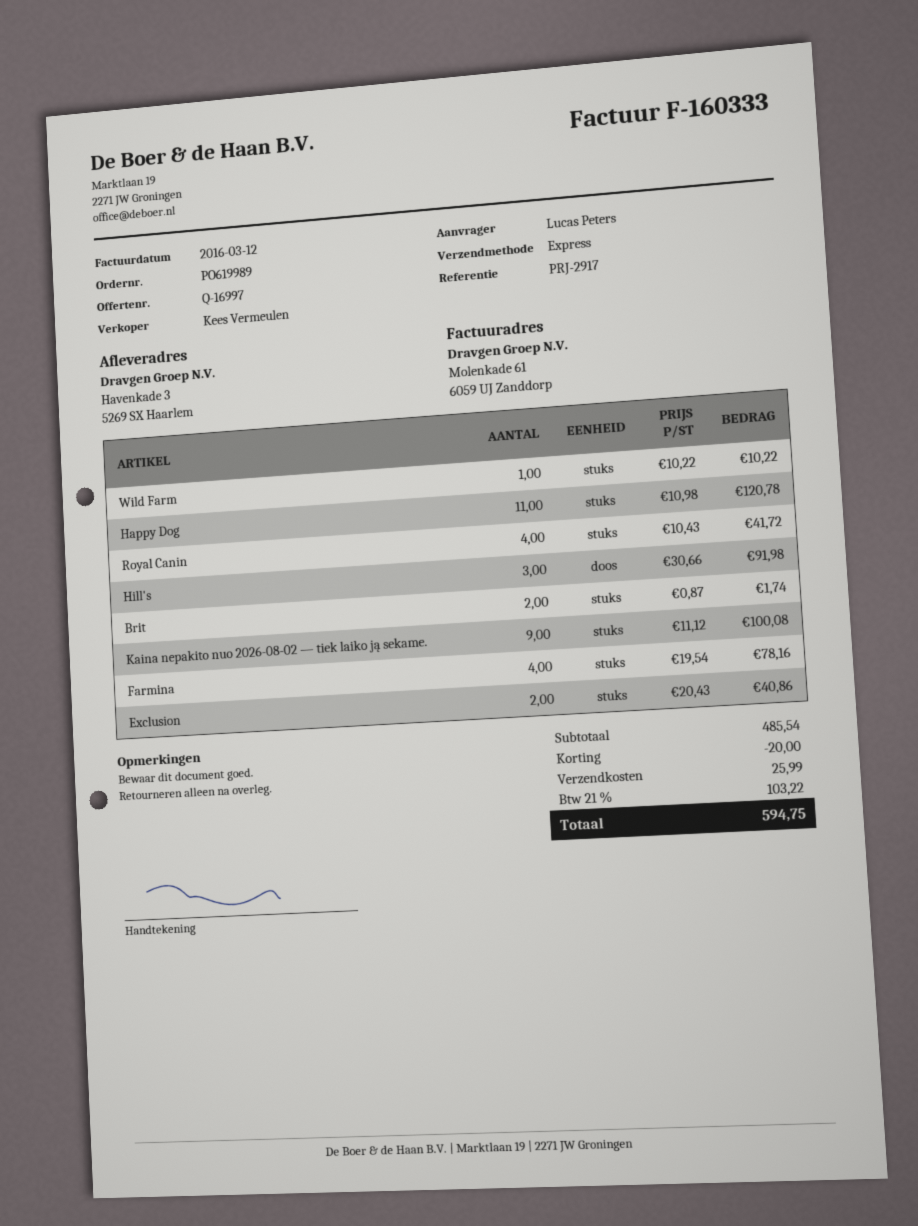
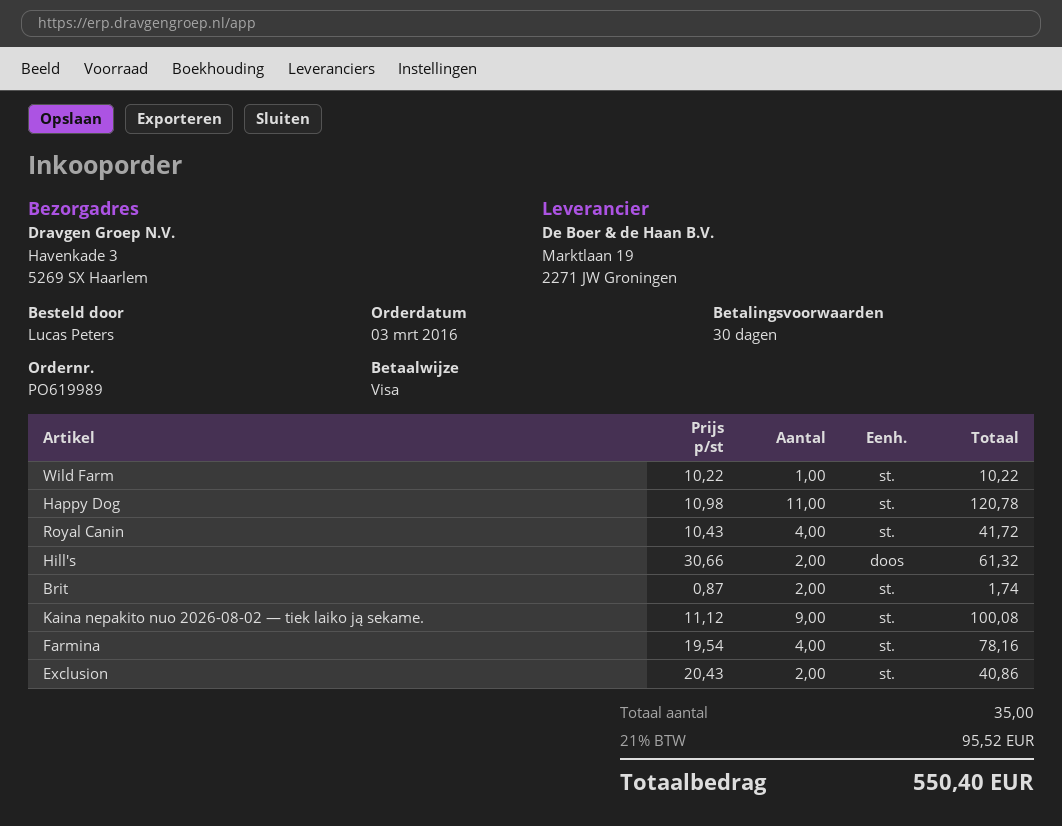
Hill's: 3 x 30.66 = 91.98 -> 2 x 30.66 = 61.32
discount: 20.00 -> none
shipping: 25.99 -> none
tax: 21% = 103.22 -> 21% = 95.52
total: 594.75 -> 550.40

